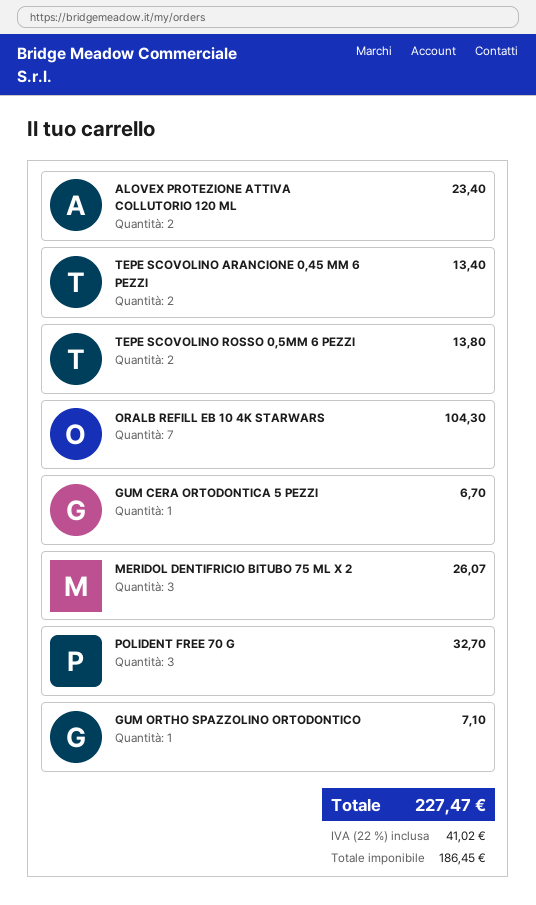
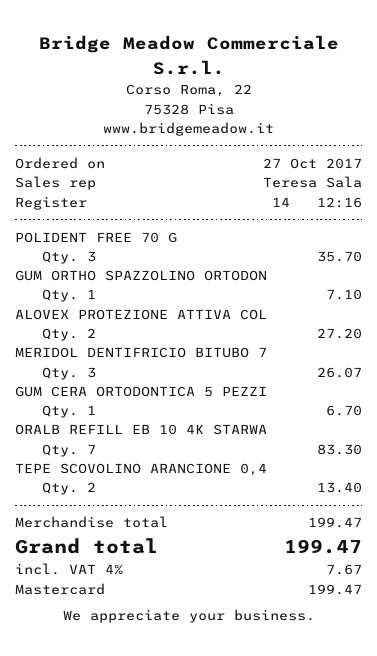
ALOVEX PROTEZIONE ATTIVA COLLUTORIO 120 ML: 2 for 23.40 -> 2 for 27.20
TEPE SCOVOLINO ROSSO 0,5MM 6 PEZZI: 2 for 13.80 -> none
ORALB REFILL EB 10 4K STARWARS: 7 for 104.30 -> 7 for 83.30
POLIDENT FREE 70 G: 3 for 32.70 -> 3 for 35.70
tax: 22% = 41.02 -> 4% = 7.67
total: 227.47 -> 199.47

